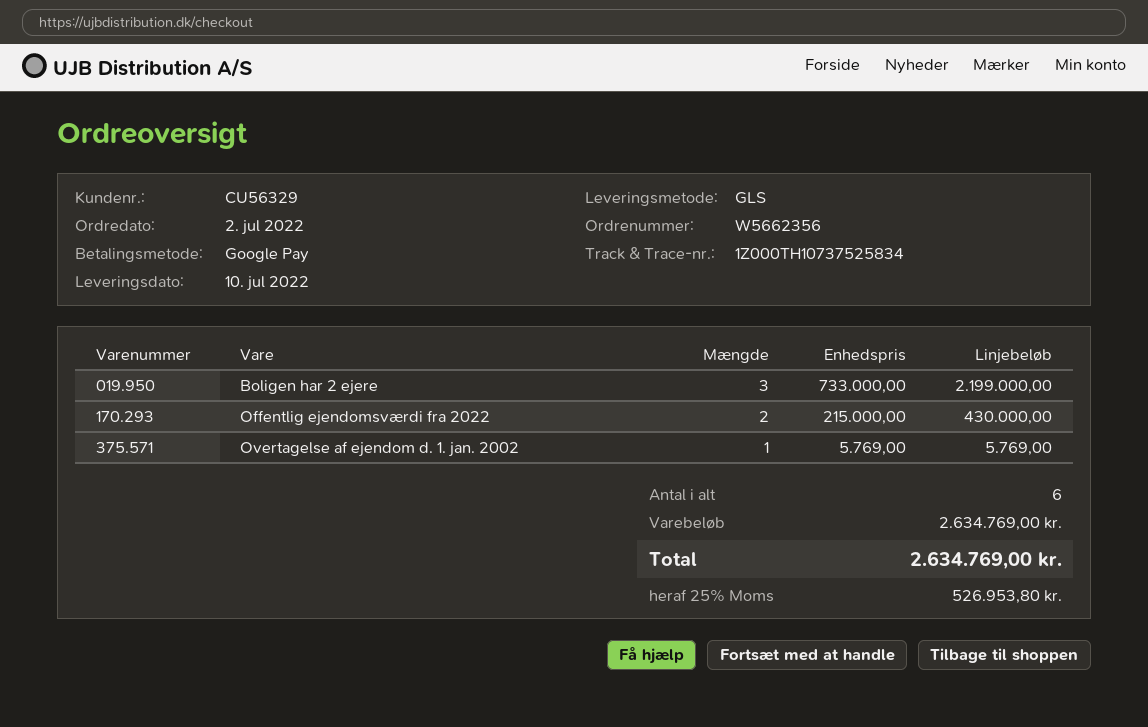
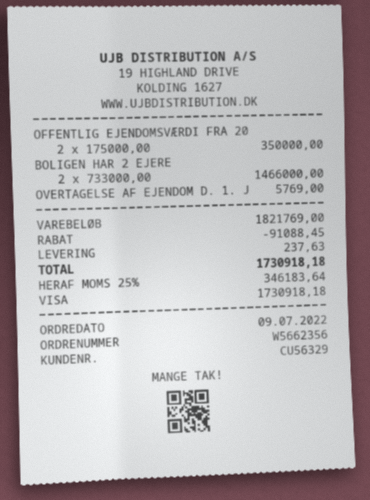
order date: 2022-07-02 -> 2022-07-09
payment method: Google Pay -> Visa
Boligen har 2 ejere: 3 x 733000.00 = 2199000.00 -> 2 x 733000.00 = 1466000.00
Offentlig ejendomsværdi fra 2022: 2 x 215000.00 = 430000.00 -> 2 x 175000.00 = 350000.00
subtotal: 2634769.00 -> 1821769.00
discount: none -> 91088.45
shipping: none -> 237.63
tax: 25% = 526953.80 -> 25% = 346183.64
total: 2634769.00 -> 1730918.18

